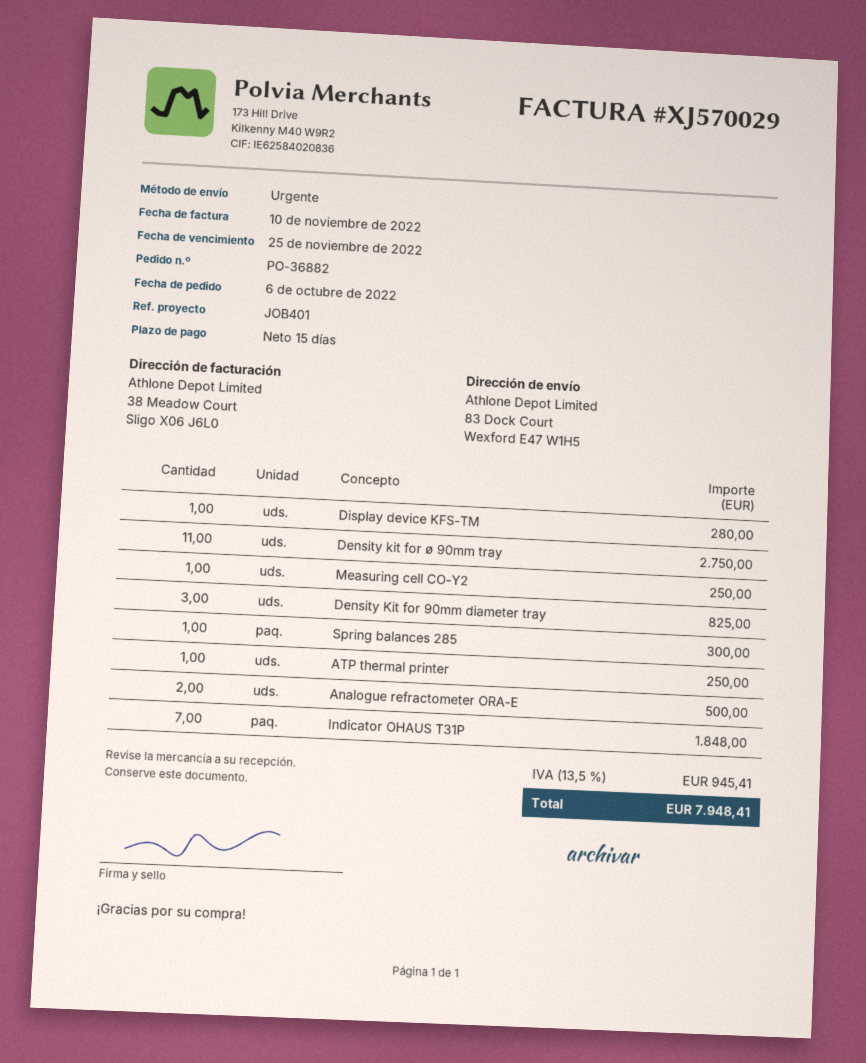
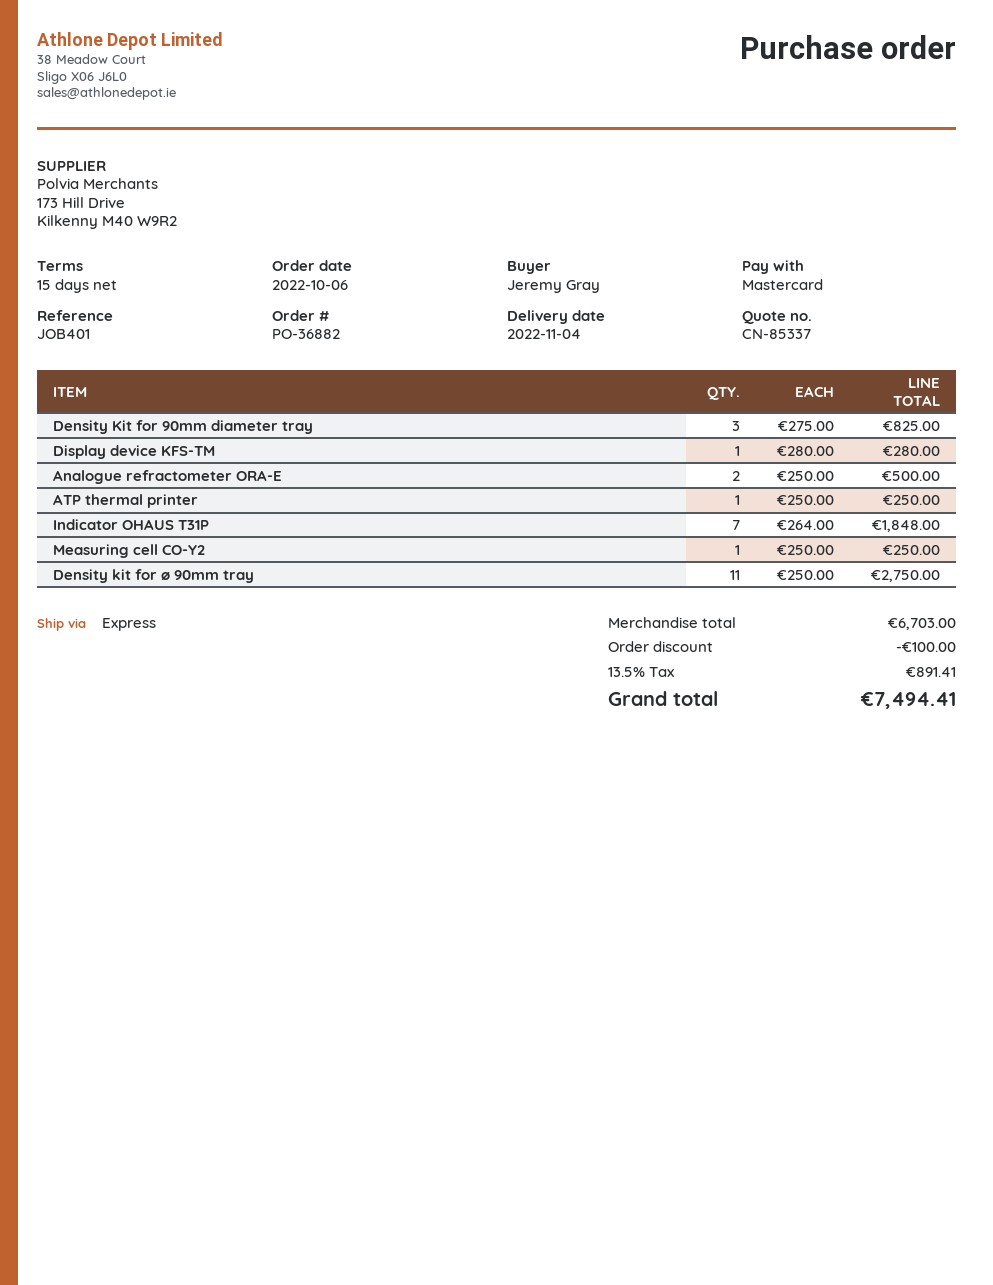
Spring balances 285: 1 for 300.00 -> none
discount: none -> 100.00
tax: 13.5% = 945.41 -> 13.5% = 891.41
total: 7948.41 -> 7494.41

